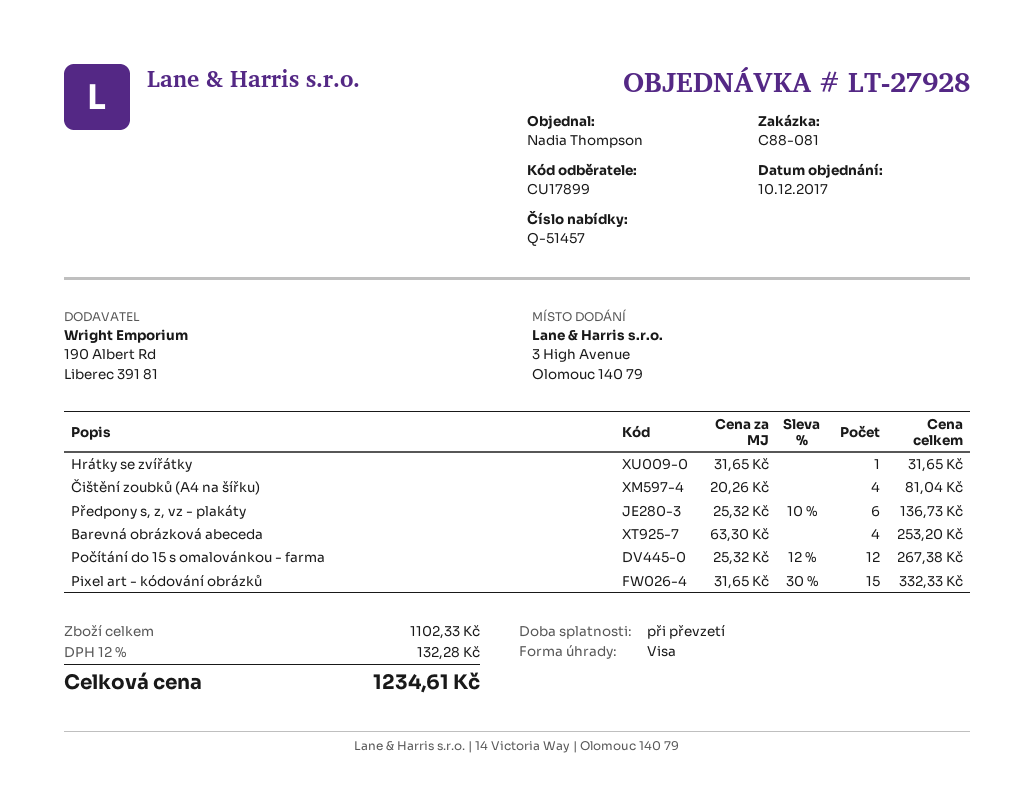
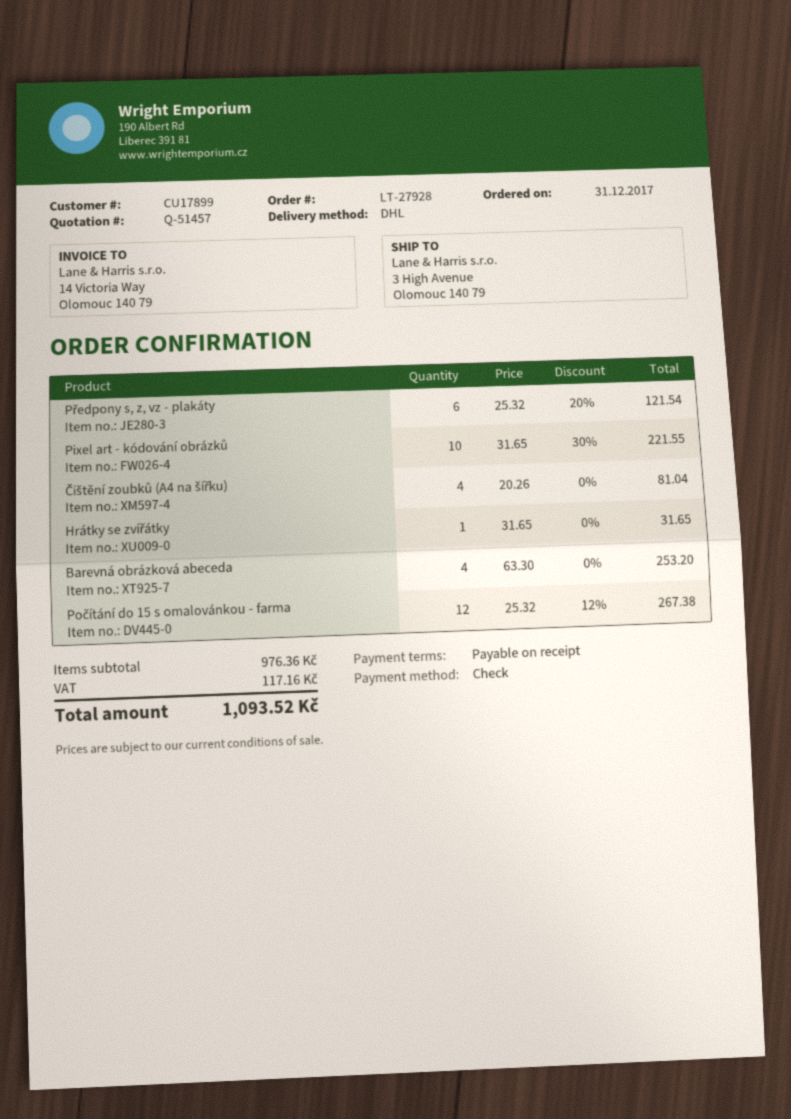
order date: 2017-12-10 -> 2017-12-31
payment method: Visa -> cheque
Předpony s, z, vz - plakáty: 6 x 25.32 - 10% = 136.73 -> 6 x 25.32 - 20% = 121.54
Pixel art - kódování obrázků: 15 x 31.65 - 30% = 332.33 -> 10 x 31.65 - 30% = 221.55
subtotal: 1102.33 -> 976.36
tax: 132.28 -> 117.16
total: 1234.61 -> 1093.52

